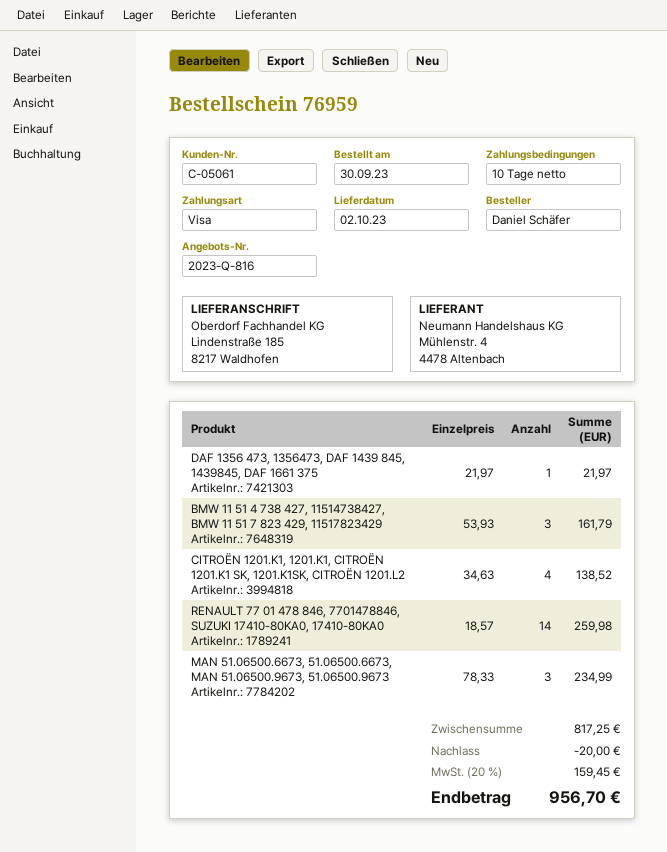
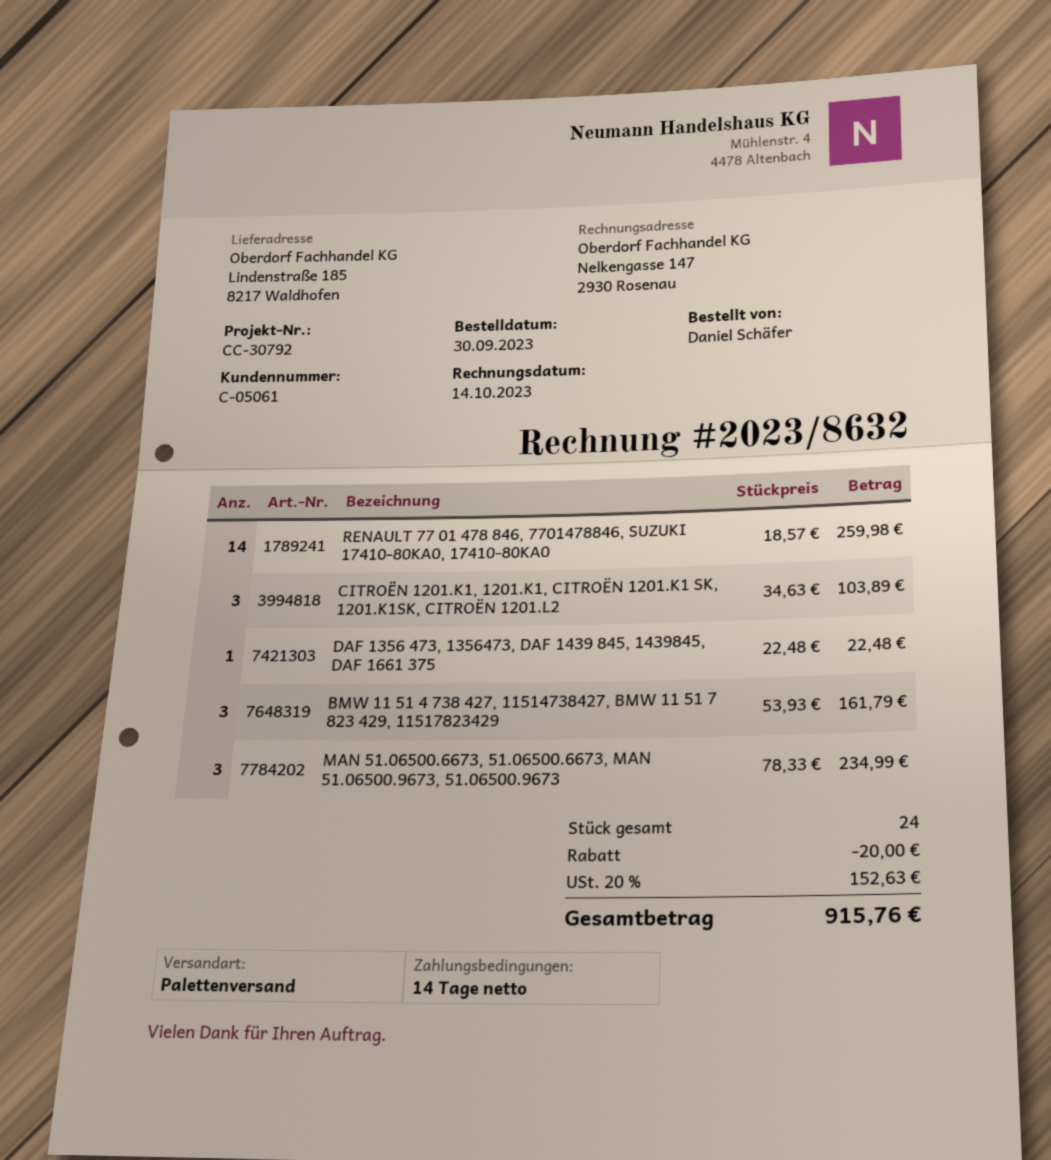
payment terms: 10 days -> 14 days
DAF 1356 473, 1356473, DAF 1439 845, 1439845, DAF 1661 375: 1 x 21.97 = 21.97 -> 1 x 22.48 = 22.48
CITROËN 1201.K1, 1201.K1, CITROËN 1201.K1 SK, 1201.K1SK, CITROËN 1201.L2: 4 x 34.63 = 138.52 -> 3 x 34.63 = 103.89
tax: 20% = 159.45 -> 20% = 152.63
total: 956.70 -> 915.76

